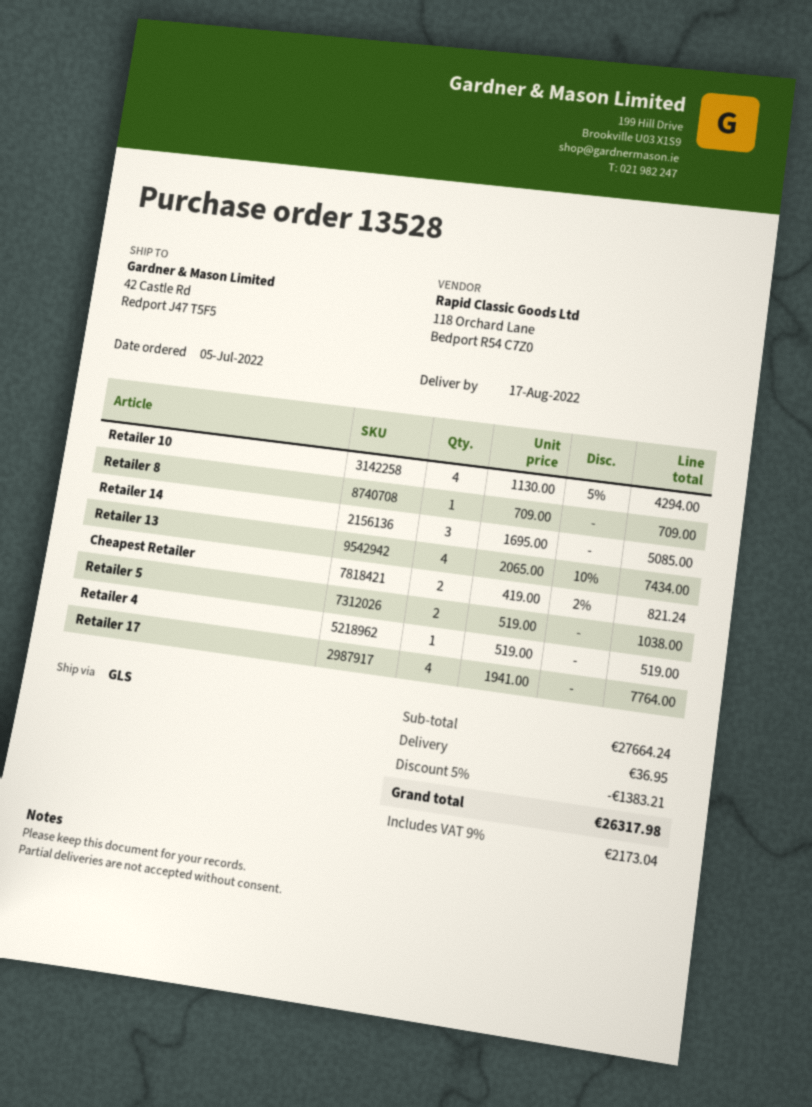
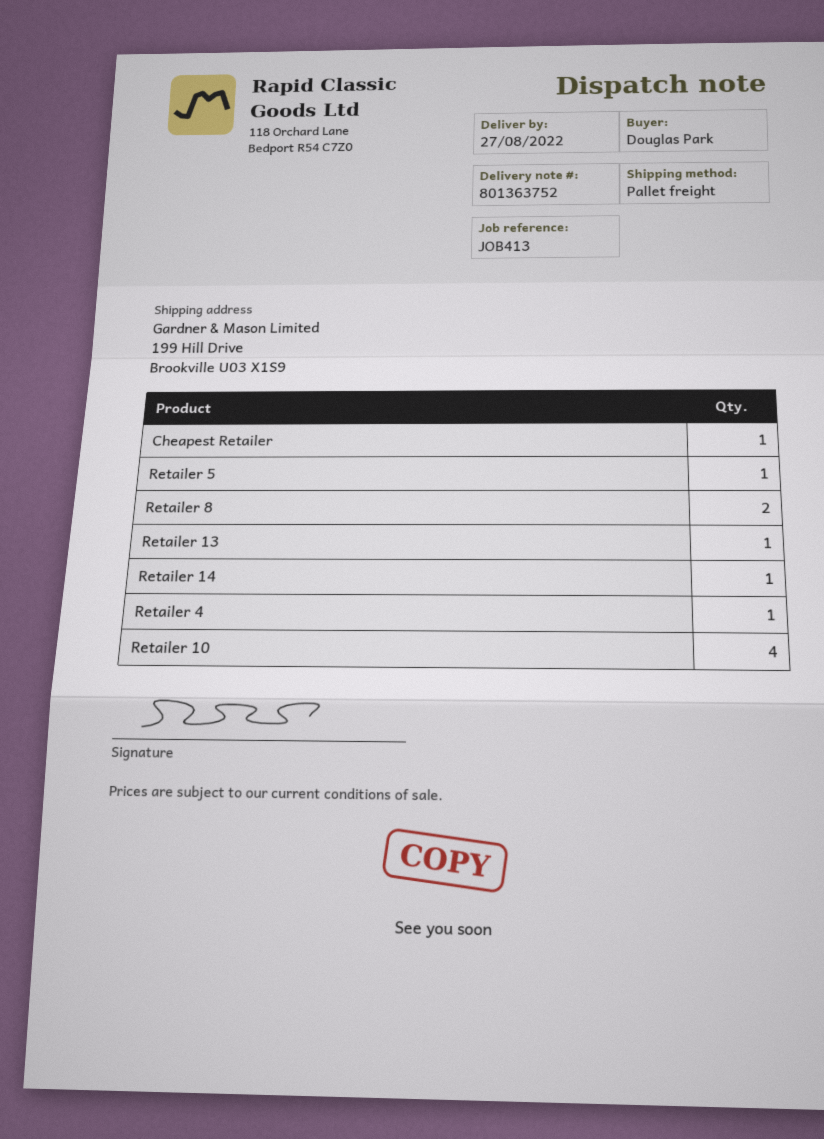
delivery date: 2022-08-17 -> 2022-08-27
shipping method: GLS -> pallet freight
ship to: 42 Castle Rd, Redport J47 T5F5 -> 199 Hill Drive, Brookville U03 X1S9
Retailer 8: 1 -> 2
Retailer 14: 3 -> 1
Retailer 13: 4 -> 1
Cheapest Retailer: 2 -> 1
Retailer 5: 2 -> 1
Retailer 17: 4 -> none

